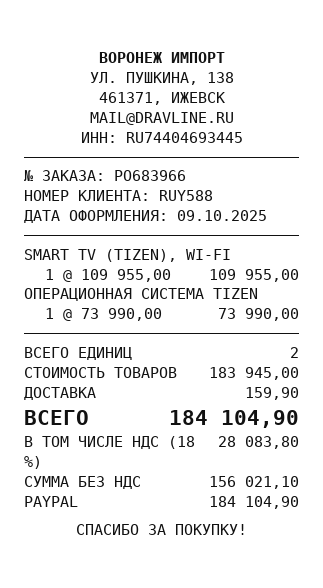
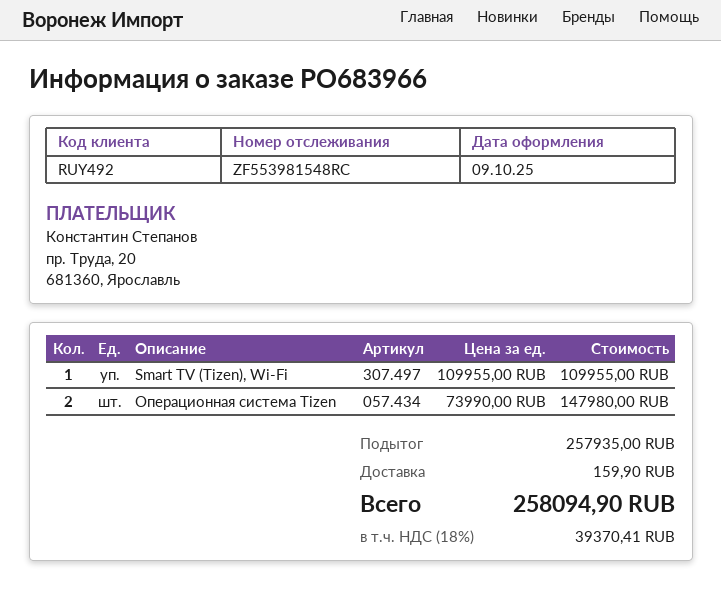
customer number: RUY588 -> RUY492
ОПЕРАЦИОННАЯ СИСТЕМА TIZEN: 1 x 73990.00 = 73990.00 -> 2 x 73990.00 = 147980.00
subtotal: 183945.00 -> 257935.00
tax: 18% = 28083.80 -> 18% = 39370.41
total: 184104.90 -> 258094.90

